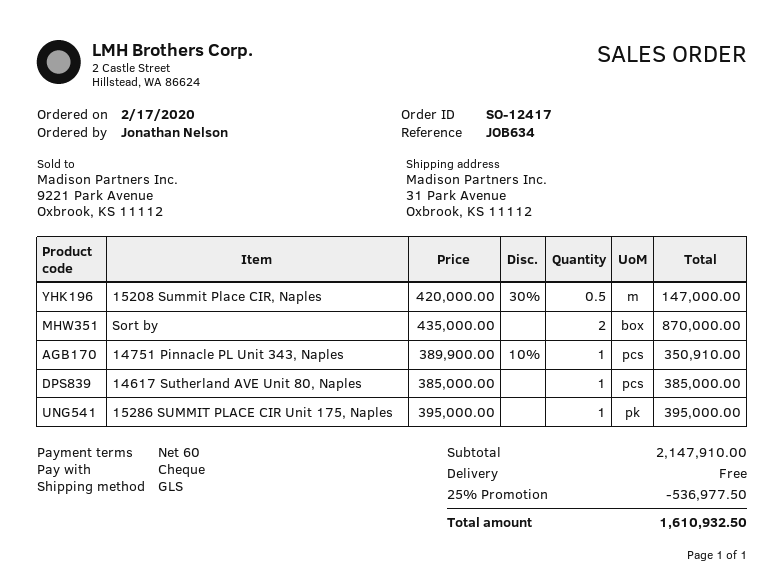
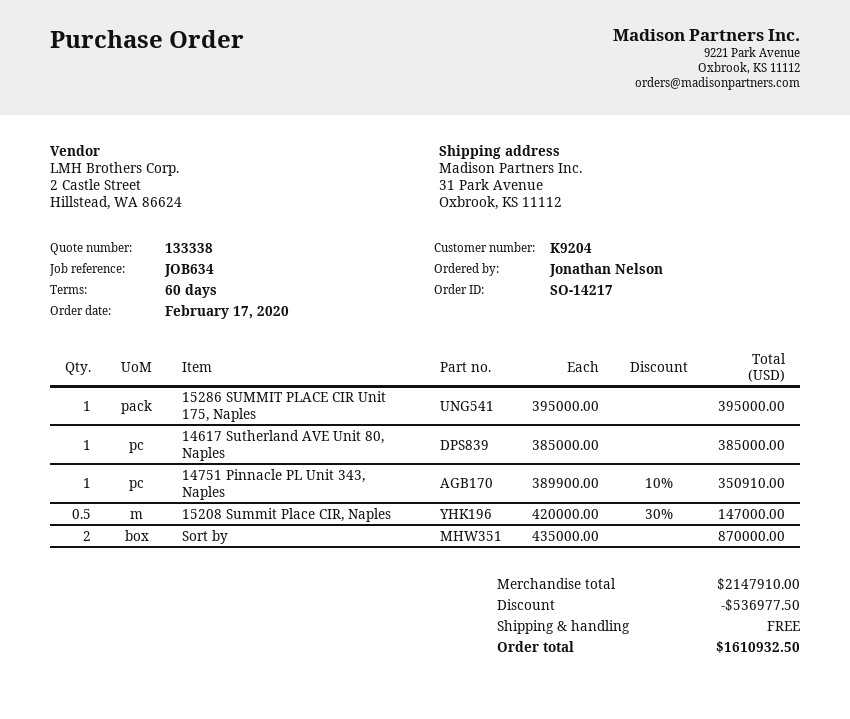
order number: SO-12417 -> SO-14217

